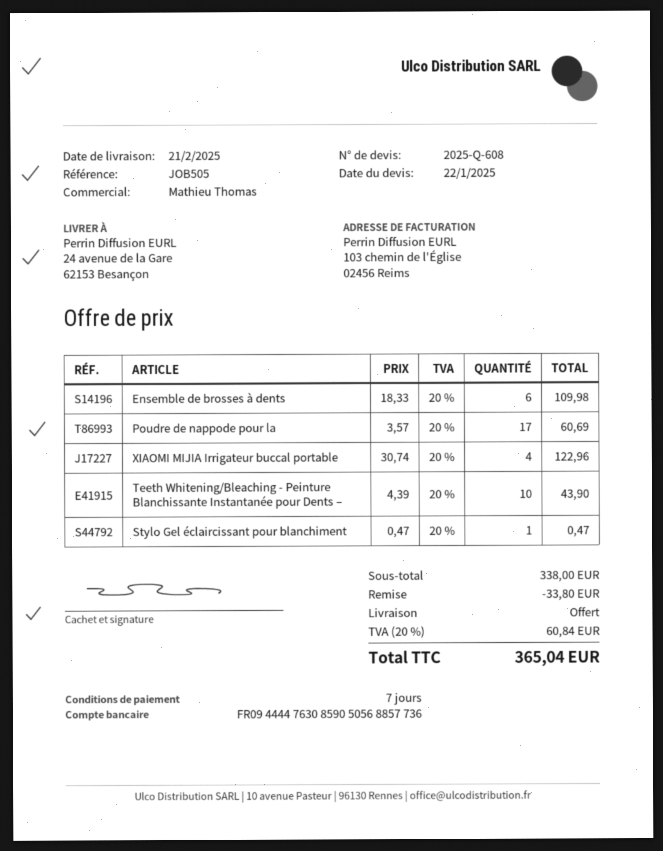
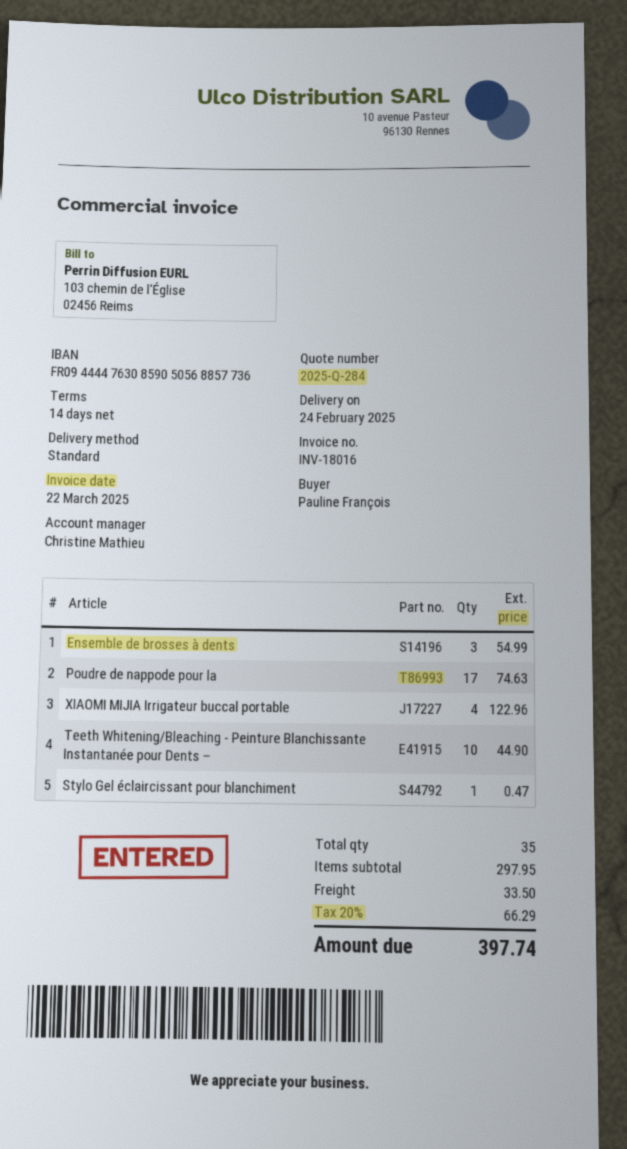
quote number: 2025-Q-608 -> 2025-Q-284
delivery date: 2025-02-21 -> 2025-02-24
payment terms: 7 days -> 14 days
sales rep: Mathieu Thomas -> Christine Mathieu
Ensemble de brosses à dents: 6 for 109.98 -> 3 for 54.99
Poudre de nappode pour la: 17 for 60.69 -> 17 for 74.63
Teeth Whitening/Bleaching - Peinture Blanchissante Instantanée pour Dents –: 10 for 43.90 -> 10 for 44.90
subtotal: 338.00 -> 297.95
discount: 33.80 -> none
shipping: 0.00 -> 33.50
tax: 20% = 60.84 -> 20% = 66.29
total: 365.04 -> 397.74

